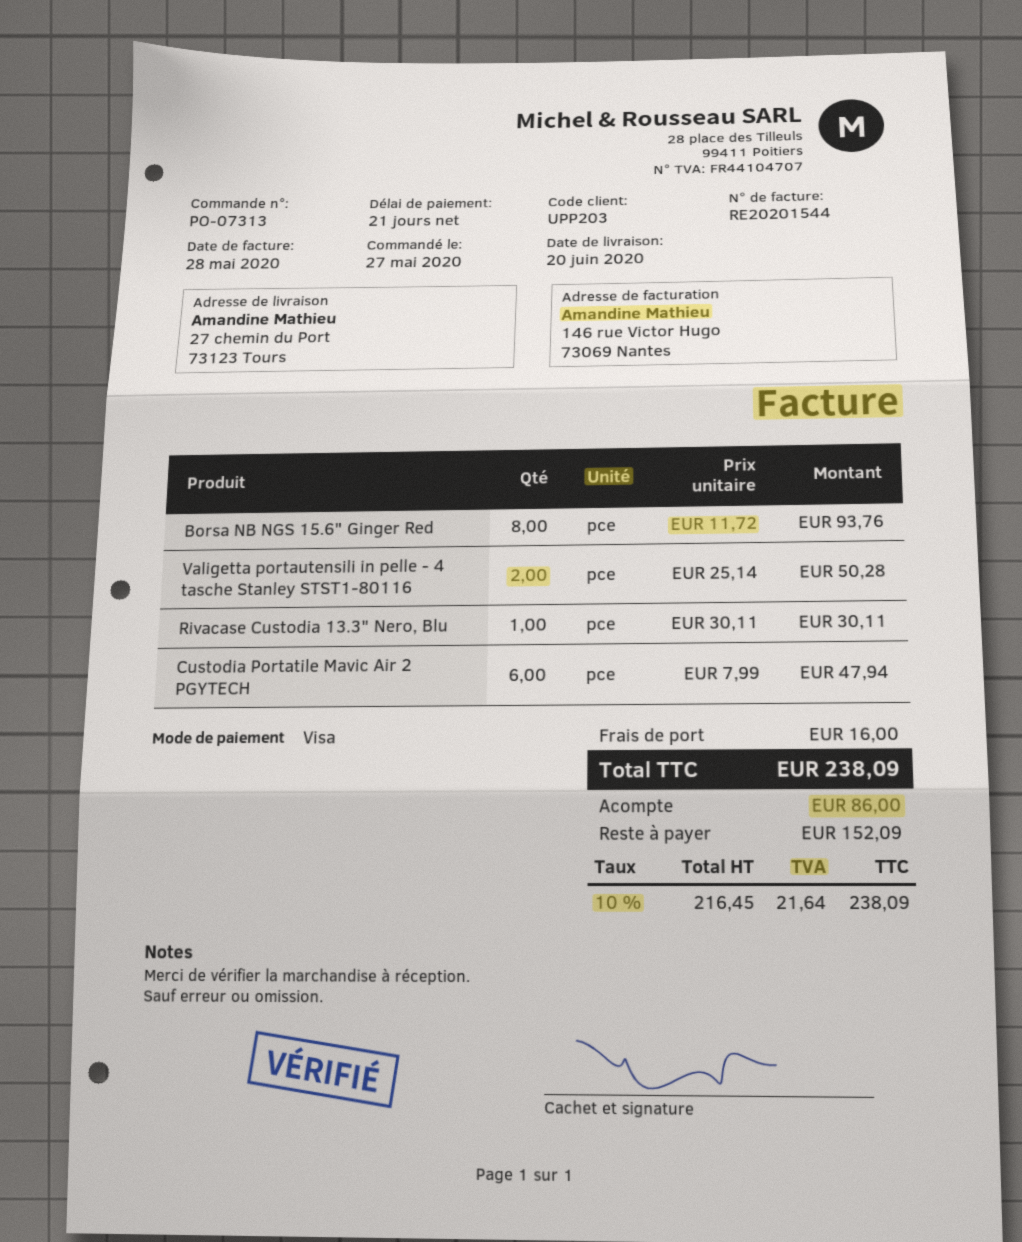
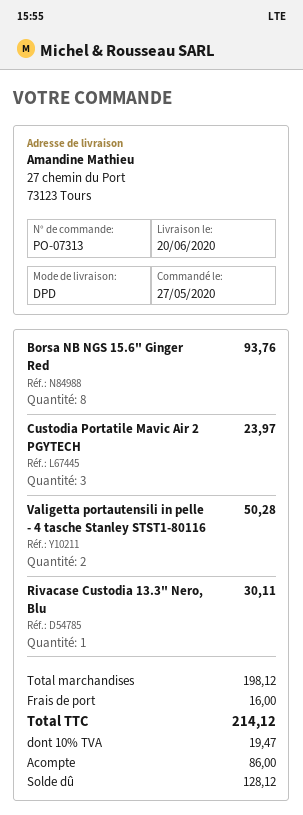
Custodia Portatile Mavic Air 2 PGYTECH: 6 for 47.94 -> 3 for 23.97
tax: 10% = 21.64 -> 10% = 19.47
total: 238.09 -> 214.12
balance: 152.09 -> 128.12

